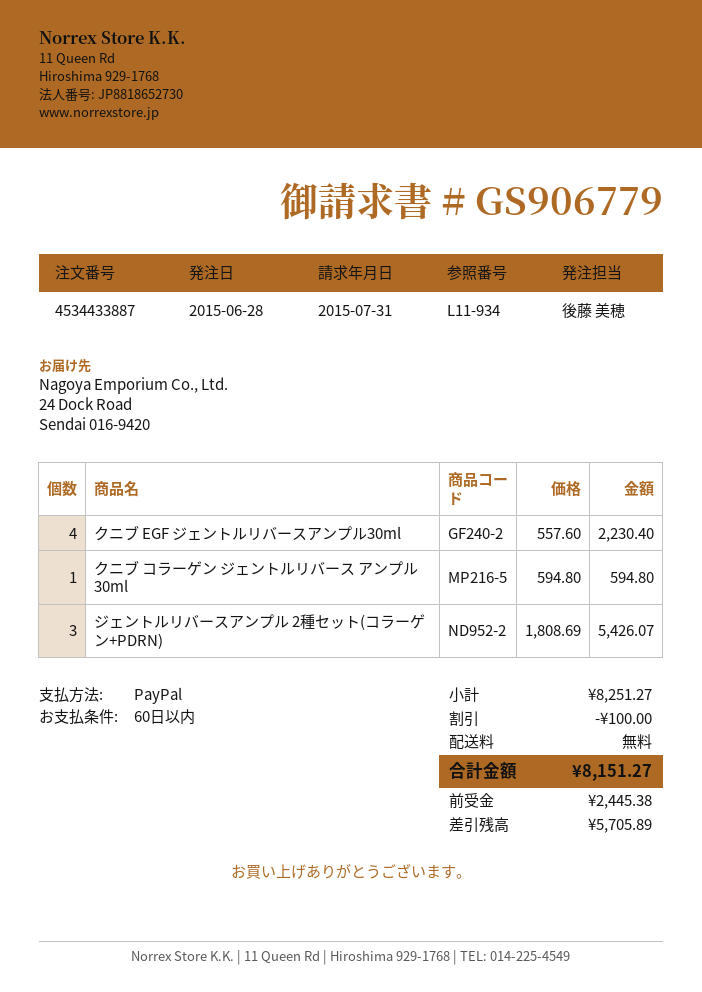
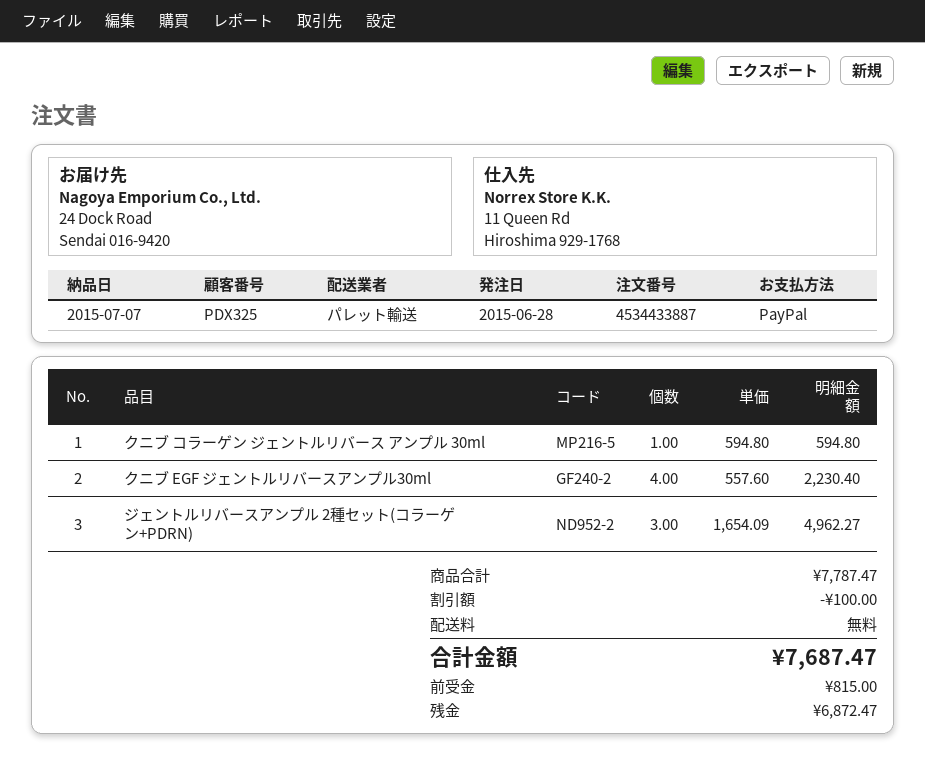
ジェントルリバースアンプル 2種セット(コラーゲン+PDRN): 3 x 1808.69 = 5426.07 -> 3 x 1654.09 = 4962.27
subtotal: 8251.27 -> 7787.47
total: 8151.27 -> 7687.47
deposit: 2445.38 -> 815.00
balance: 5705.89 -> 6872.47

